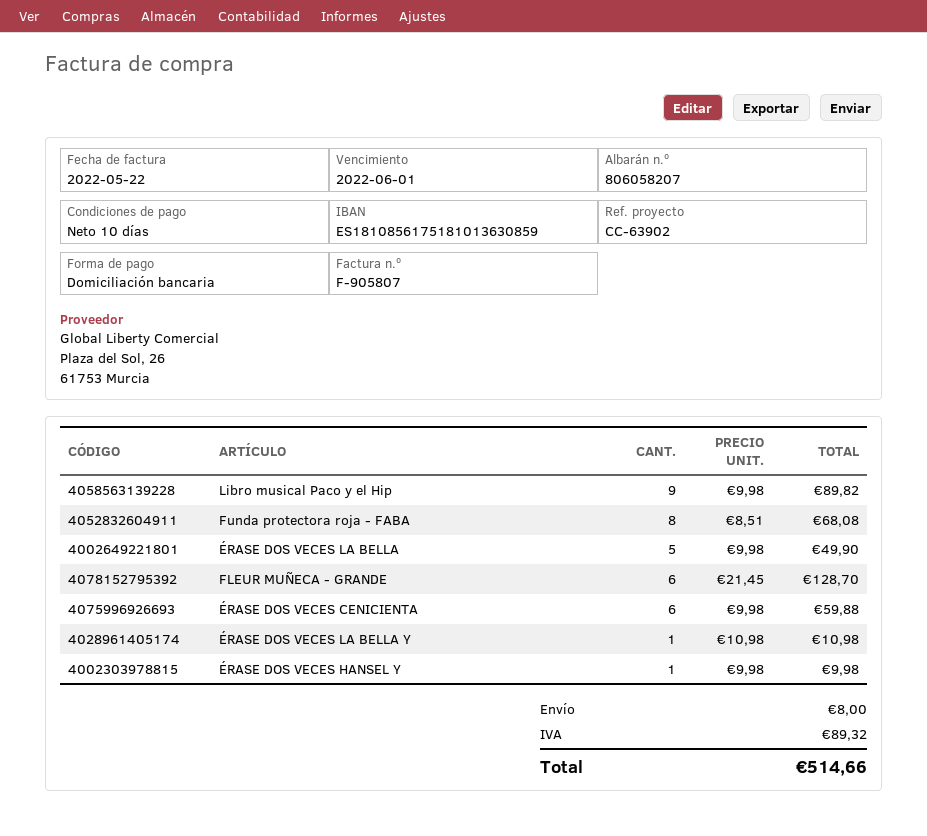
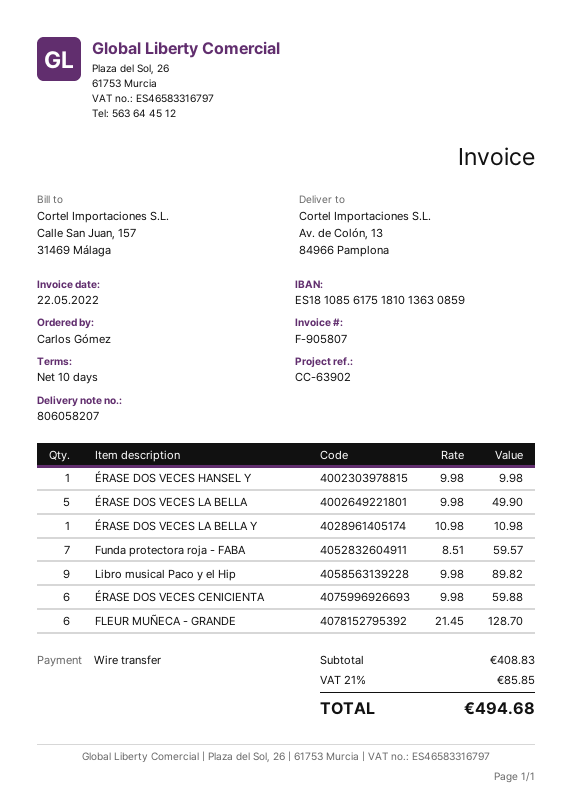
payment method: direct debit -> bank transfer
Funda protectora roja - FABA: 8 x 8.51 = 68.08 -> 7 x 8.51 = 59.57
shipping: 8.00 -> none
tax: 89.32 -> 85.85
total: 514.66 -> 494.68

